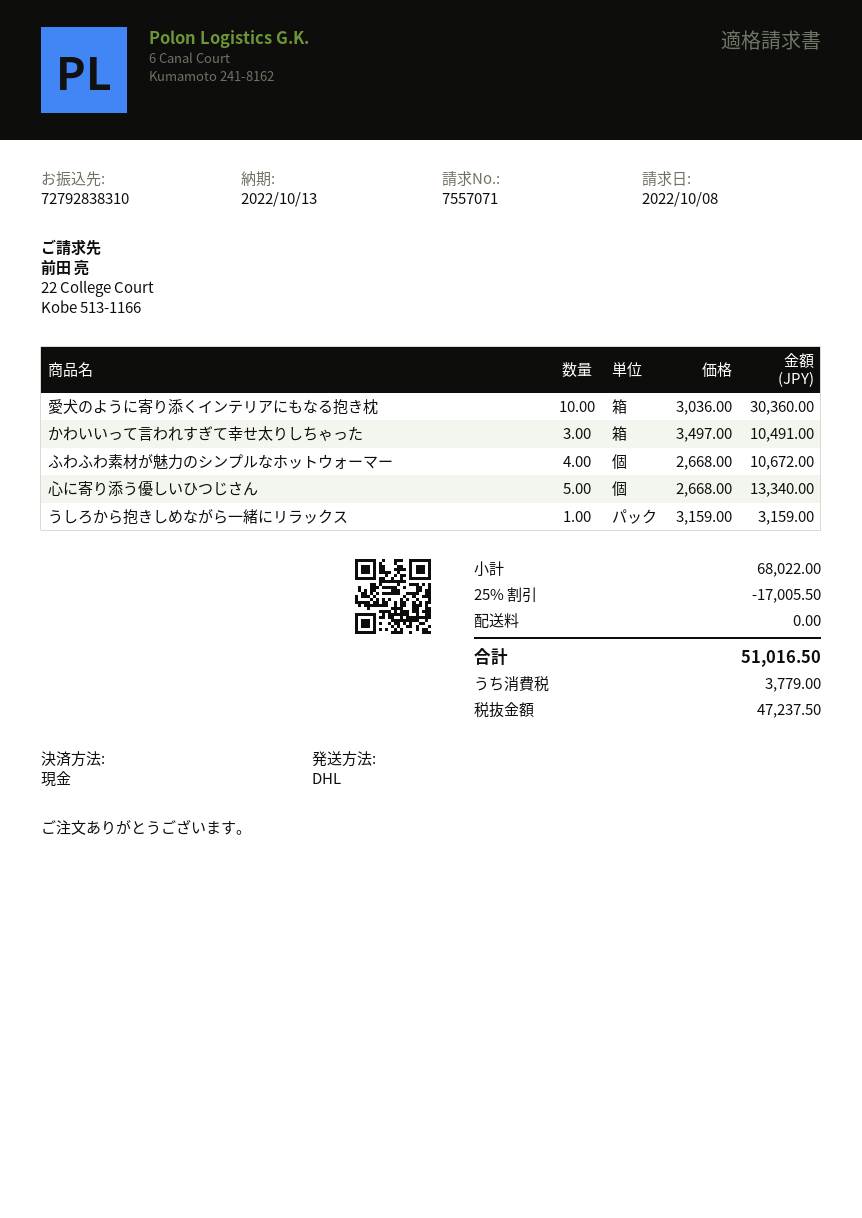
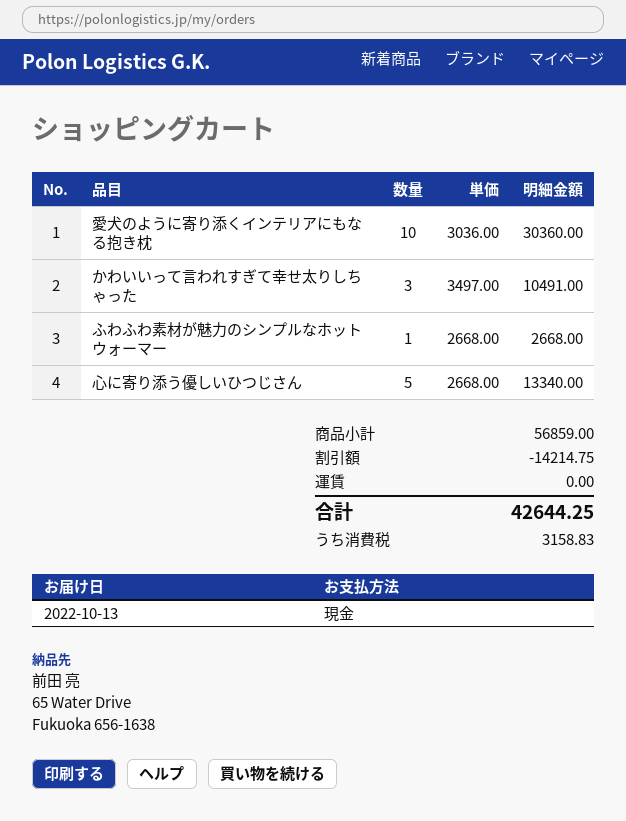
ふわふわ素材が魅力のシンプルなホットウォーマー: 4 x 2668.00 = 10672.00 -> 1 x 2668.00 = 2668.00
うしろから抱きしめながら一緒にリラックス: 1 x 3159.00 = 3159.00 -> none
subtotal: 68022.00 -> 56859.00
discount: 17005.50 -> 14214.75
tax: 3779.00 -> 3158.83
total: 51016.50 -> 42644.25

